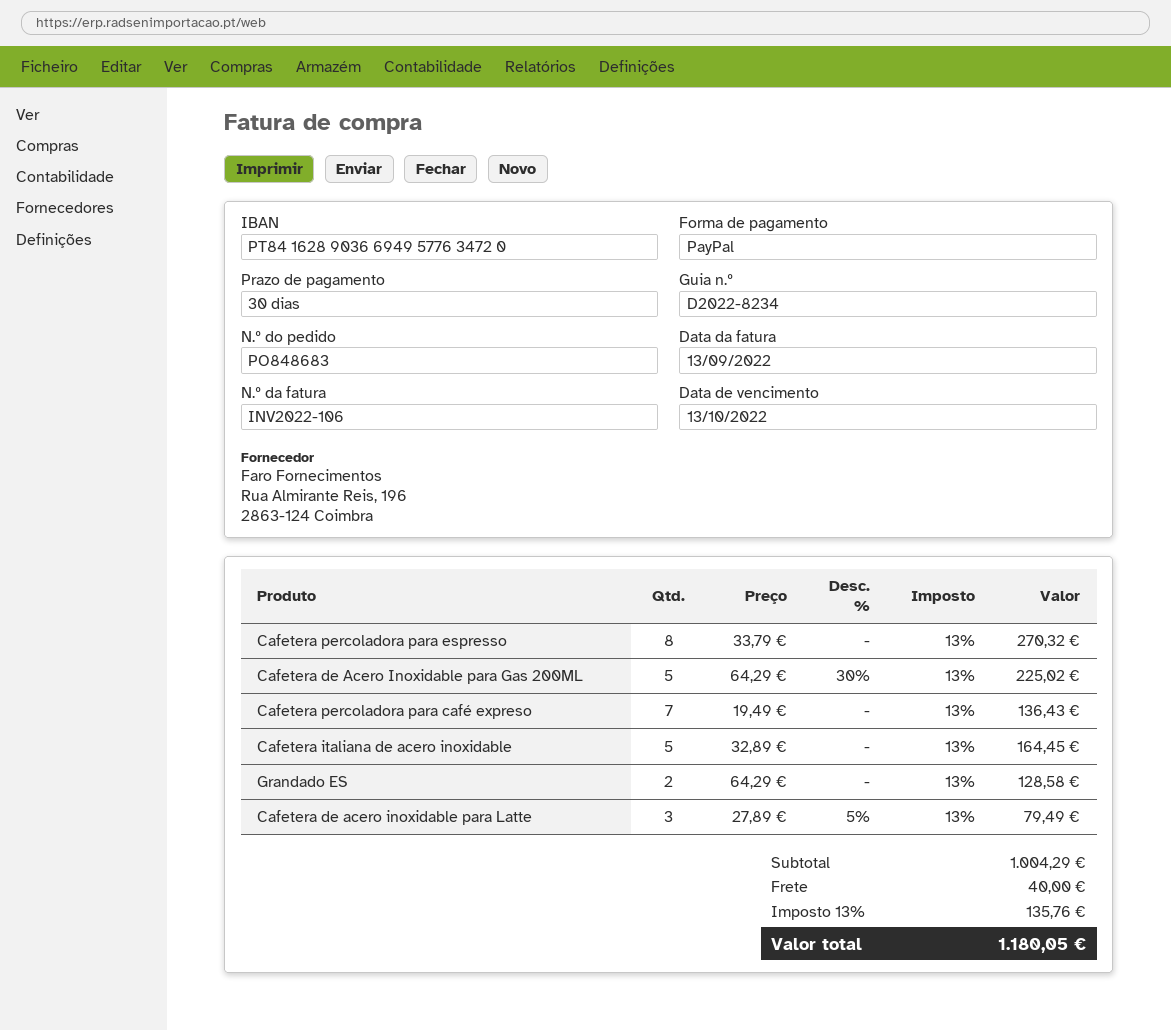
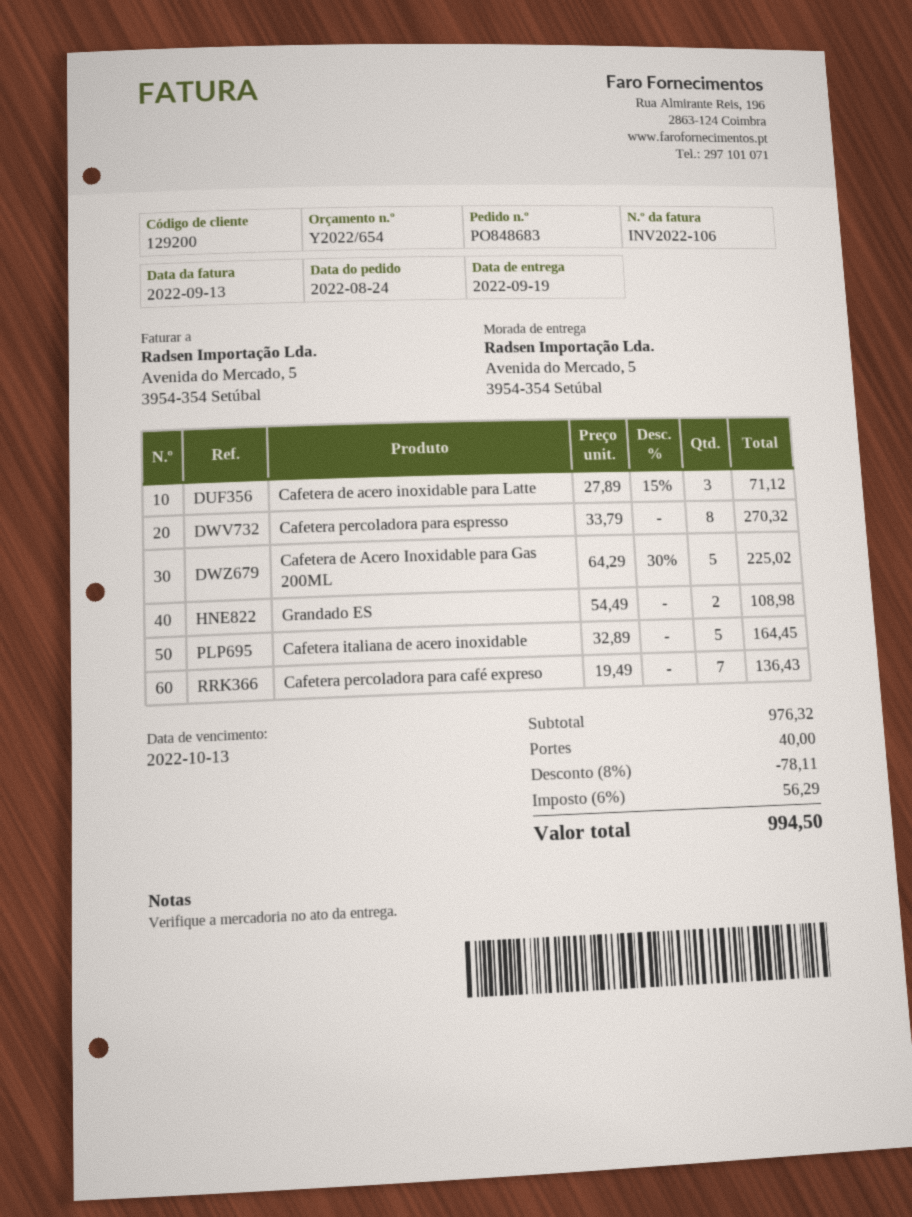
Grandado ES: 2 x 64.29 = 128.58 -> 2 x 54.49 = 108.98
Cafetera de acero inoxidable para Latte: 3 x 27.89 - 5% = 79.49 -> 3 x 27.89 - 15% = 71.12
subtotal: 1004.29 -> 976.32
discount: none -> 8% = 78.11
tax: 13% = 135.76 -> 6% = 56.29
total: 1180.05 -> 994.50

